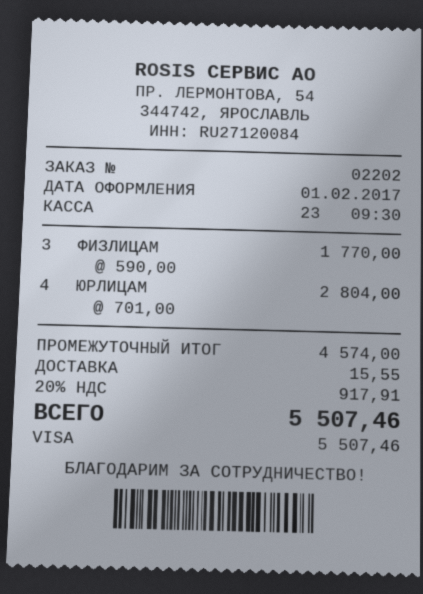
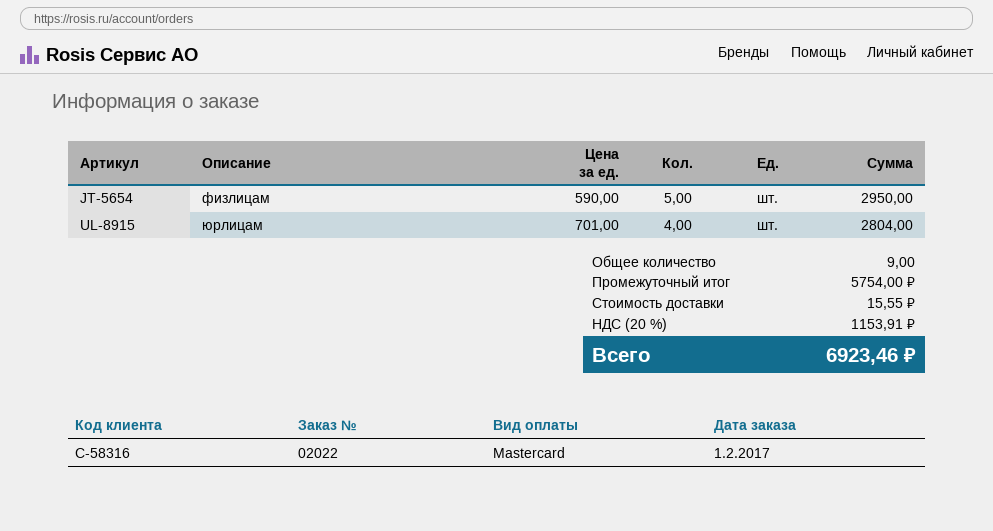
order number: 02202 -> 02022
payment method: Visa -> Mastercard
ФИЗЛИЦАМ: 3 x 590.00 = 1770.00 -> 5 x 590.00 = 2950.00
subtotal: 4574.00 -> 5754.00
tax: 20% = 917.91 -> 20% = 1153.91
total: 5507.46 -> 6923.46

